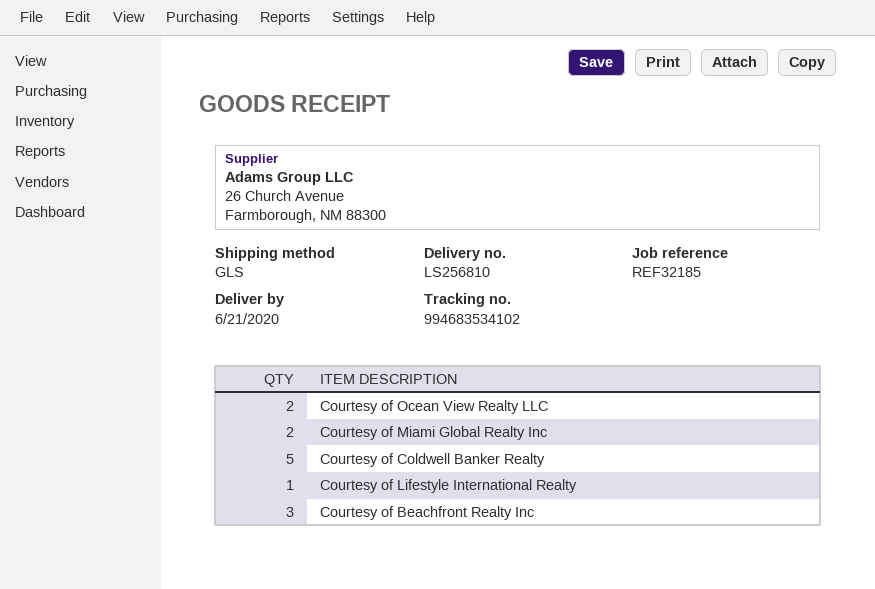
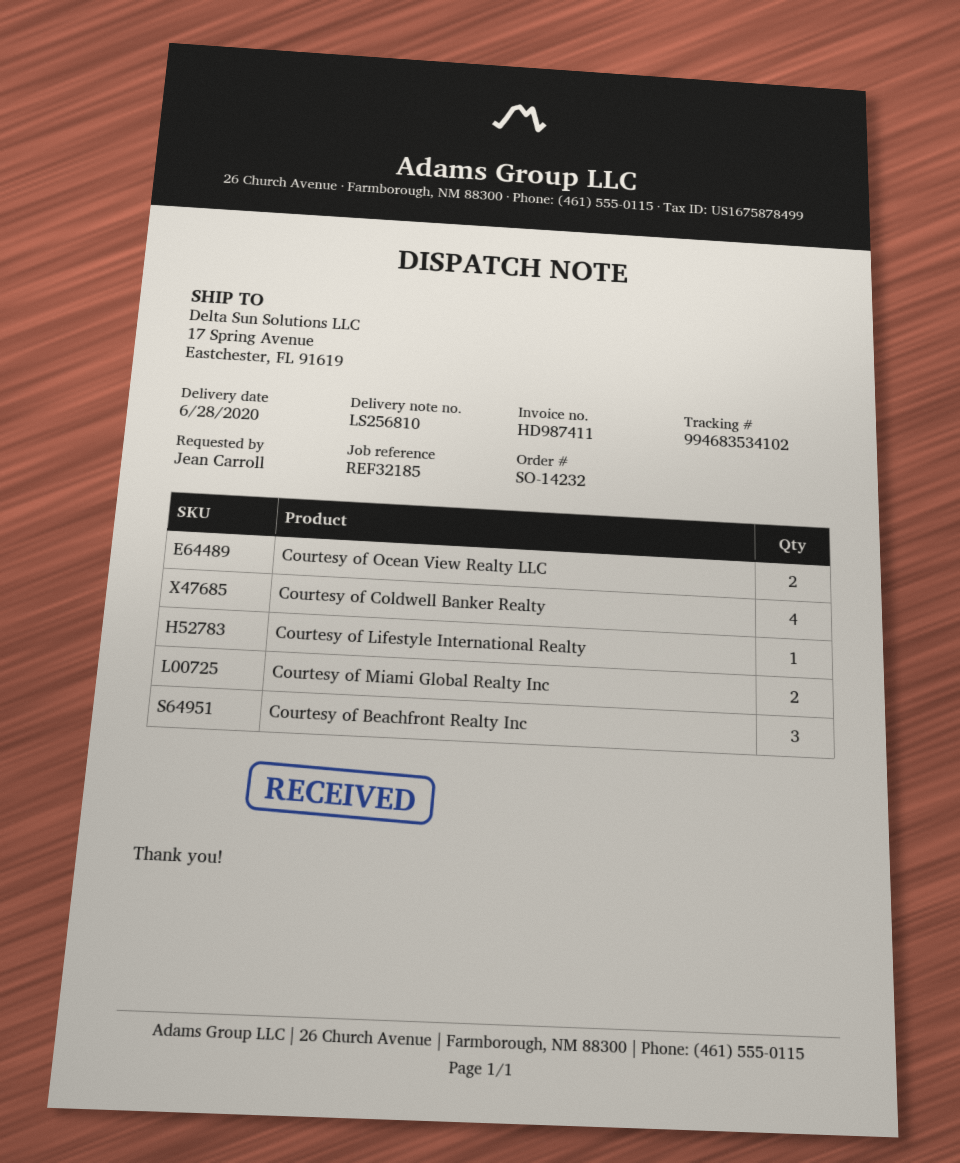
delivery date: 2020-06-21 -> 2020-06-28
Courtesy of Coldwell Banker Realty: 5 -> 4

